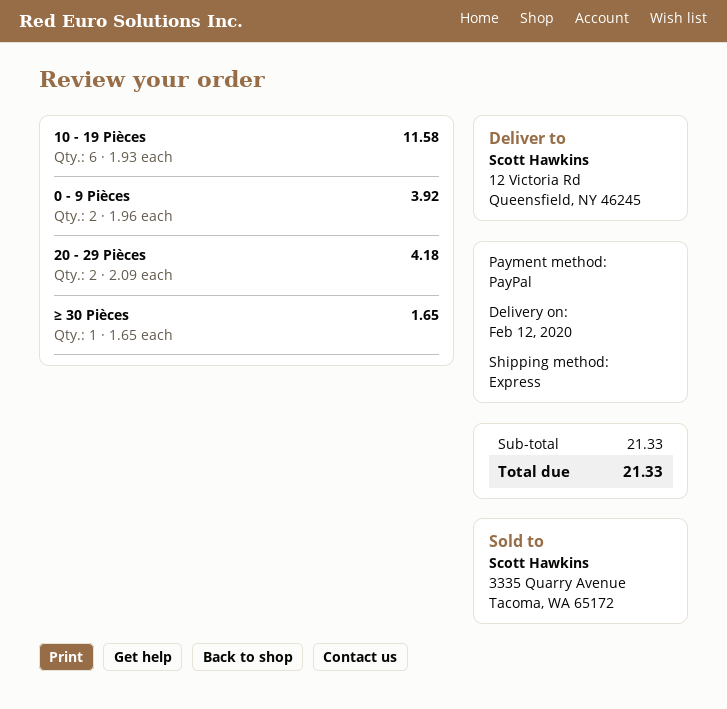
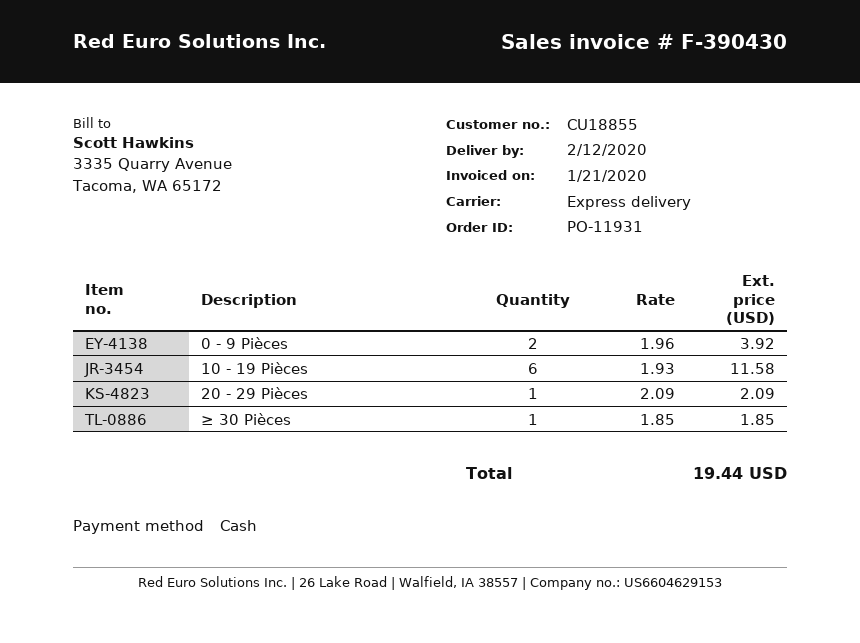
payment method: PayPal -> cash
20 - 29 Pièces: 2 x 2.09 = 4.18 -> 1 x 2.09 = 2.09
≥ 30 Pièces: 1 x 1.65 = 1.65 -> 1 x 1.85 = 1.85
total: 21.33 -> 19.44

